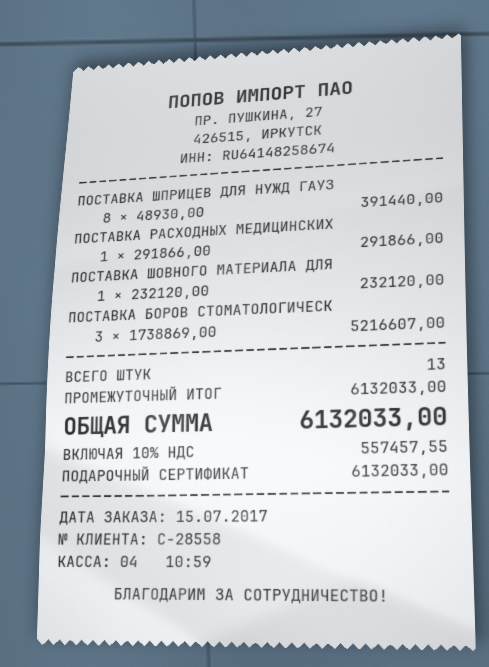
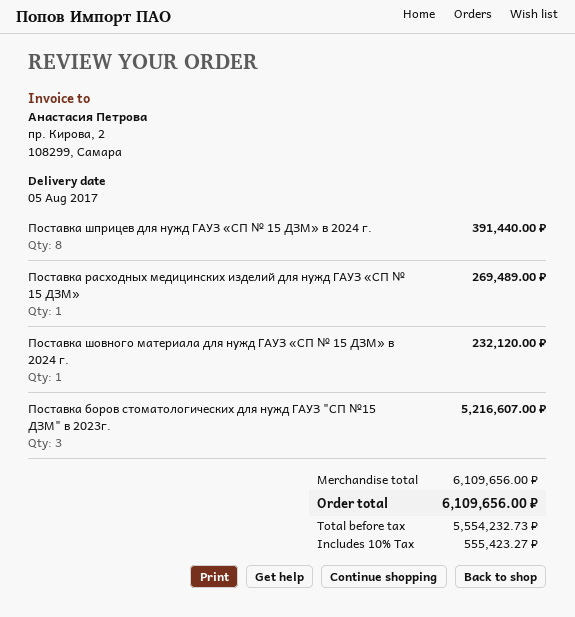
ПОСТАВКА РАСХОДНЫХ МЕДИЦИНСКИХ: 1 for 291866.00 -> 1 for 269489.00
subtotal: 6132033.00 -> 6109656.00
tax: 10% = 557457.55 -> 10% = 555423.27
total: 6132033.00 -> 6109656.00

